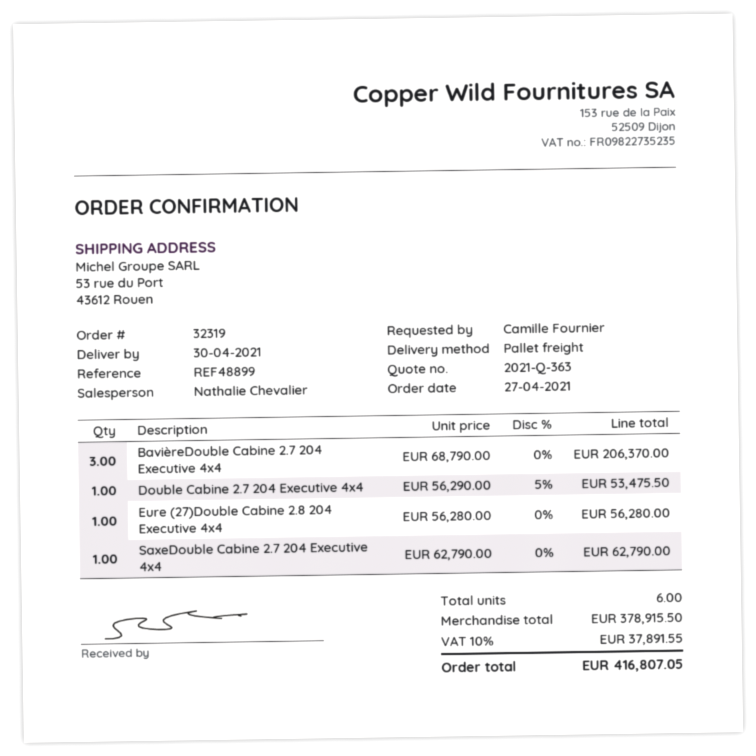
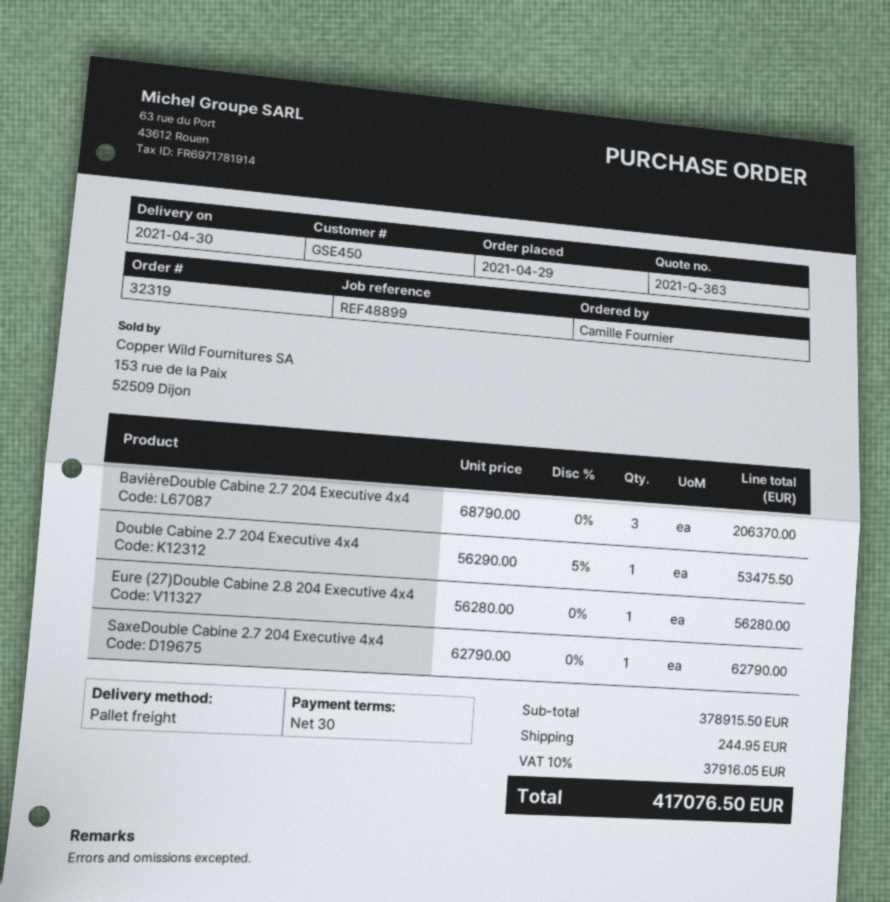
order date: 2021-04-27 -> 2021-04-29
shipping: none -> 244.95
tax: 10% = 37891.55 -> 10% = 37916.05
total: 416807.05 -> 417076.50

